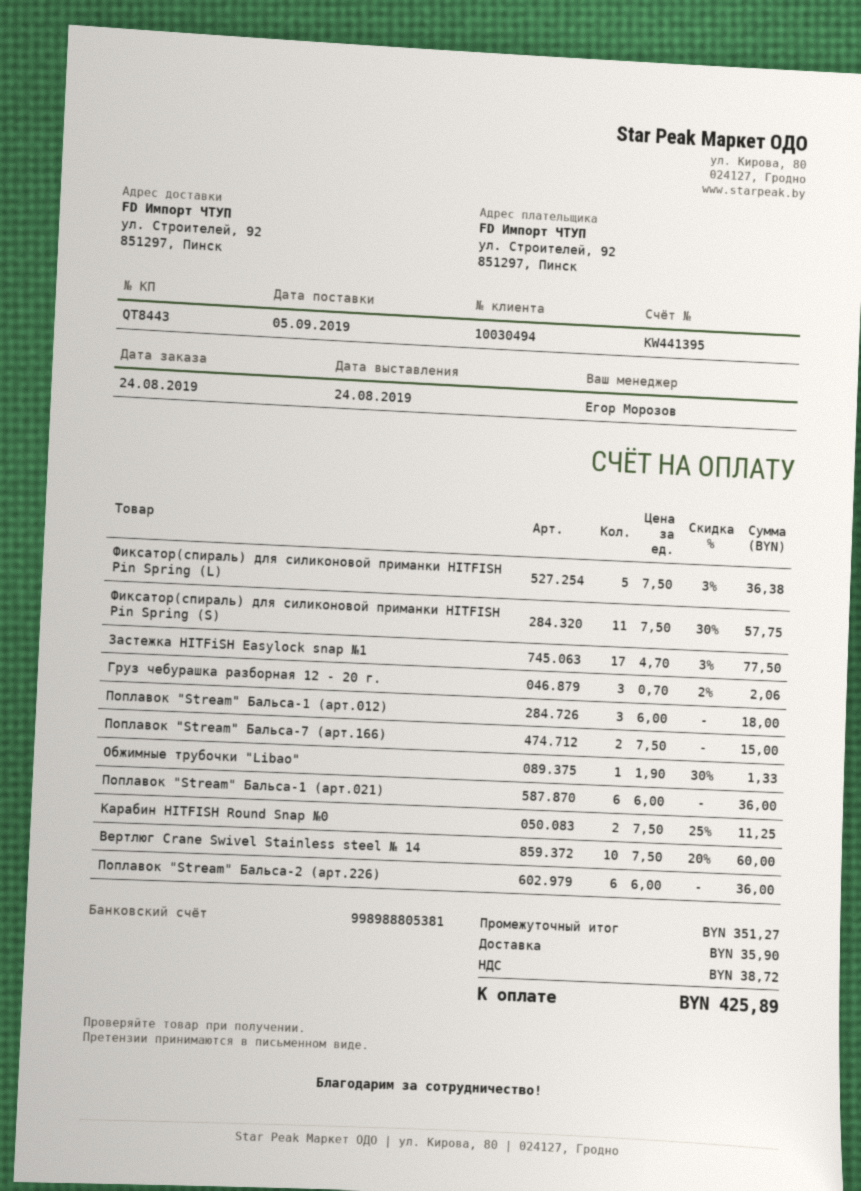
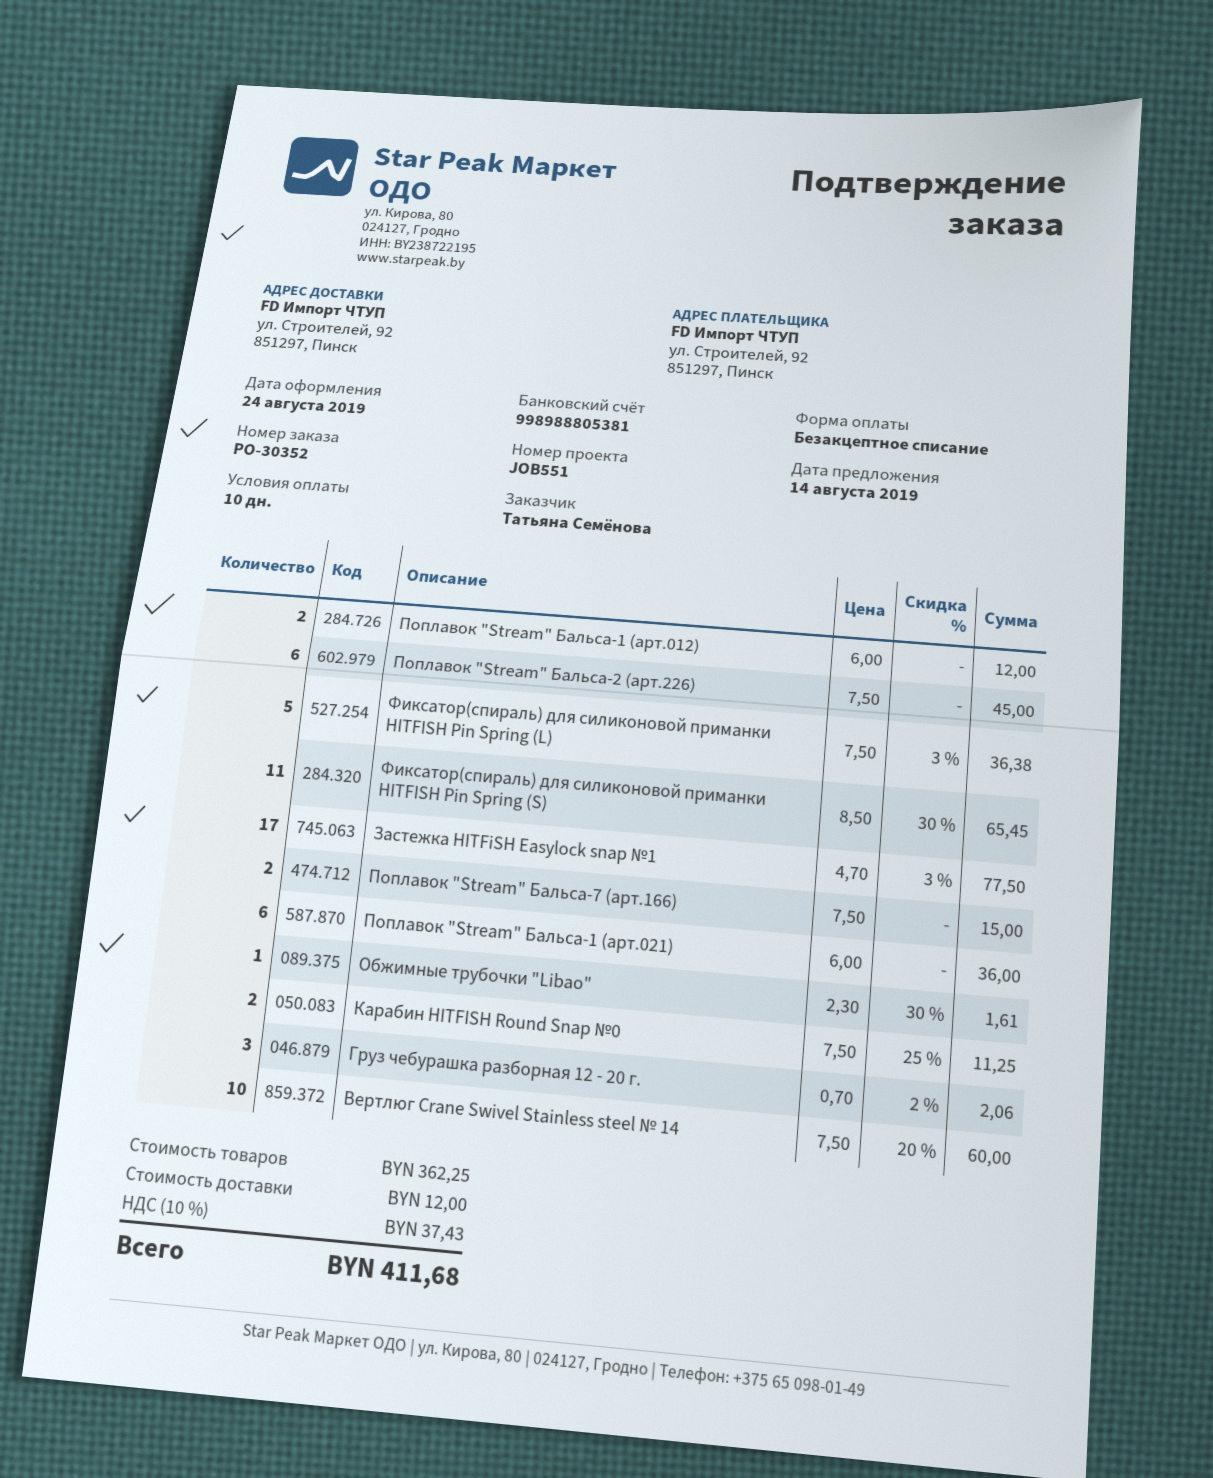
Фиксатор(спираль) для силиконовой приманки HITFISH Pin Spring (S): 11 x 7.50 - 30% = 57.75 -> 11 x 8.50 - 30% = 65.45
Поплавок "Stream" Бальса-1 (арт.012): 3 x 6.00 = 18.00 -> 2 x 6.00 = 12.00
Обжимные трубочки "Libao": 1 x 1.90 - 30% = 1.33 -> 1 x 2.30 - 30% = 1.61
Поплавок "Stream" Бальса-2 (арт.226): 6 x 6.00 = 36.00 -> 6 x 7.50 = 45.00
subtotal: 351.27 -> 362.25
shipping: 35.90 -> 12.00
tax: 38.72 -> 37.43
total: 425.89 -> 411.68

